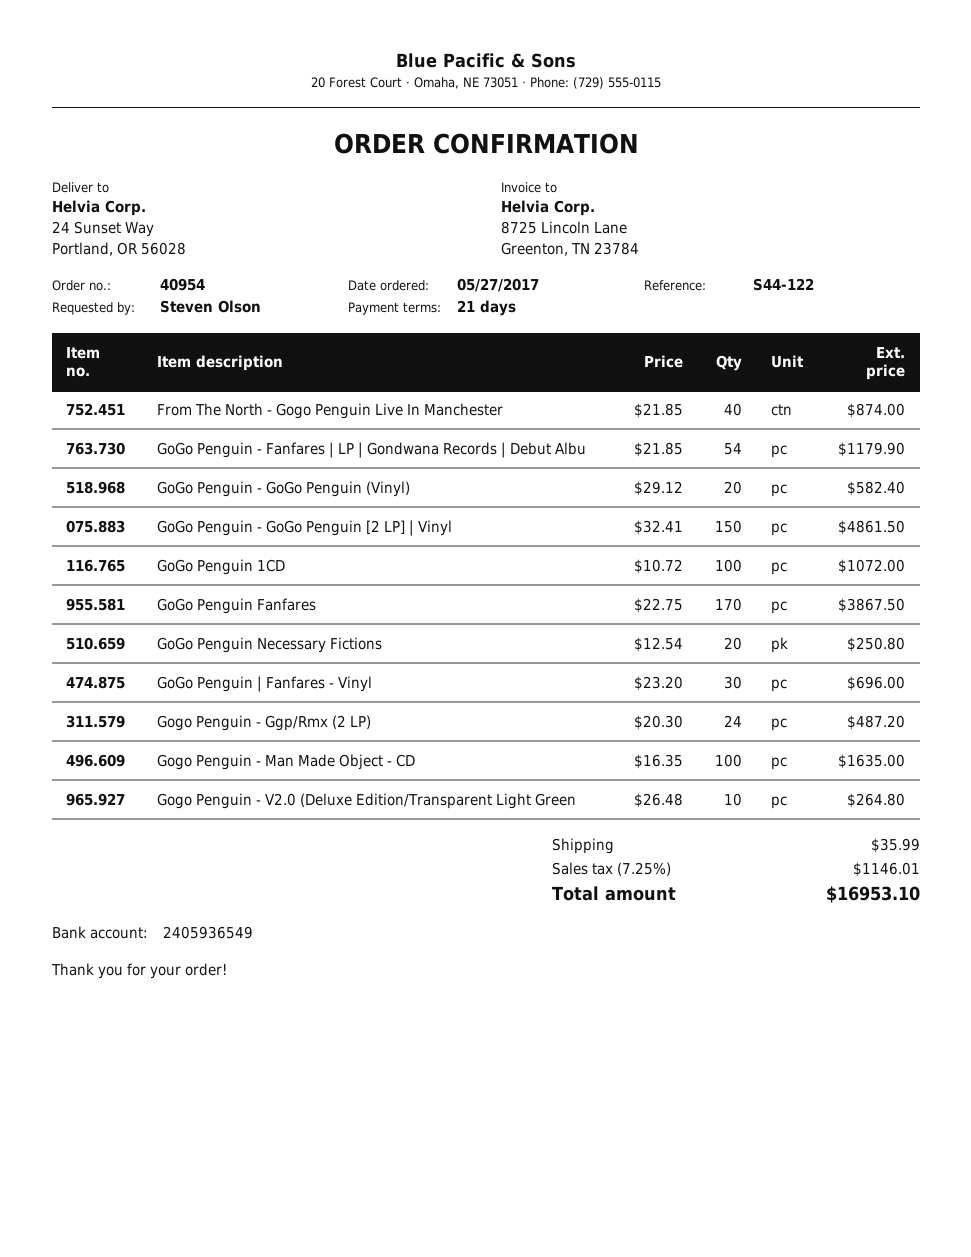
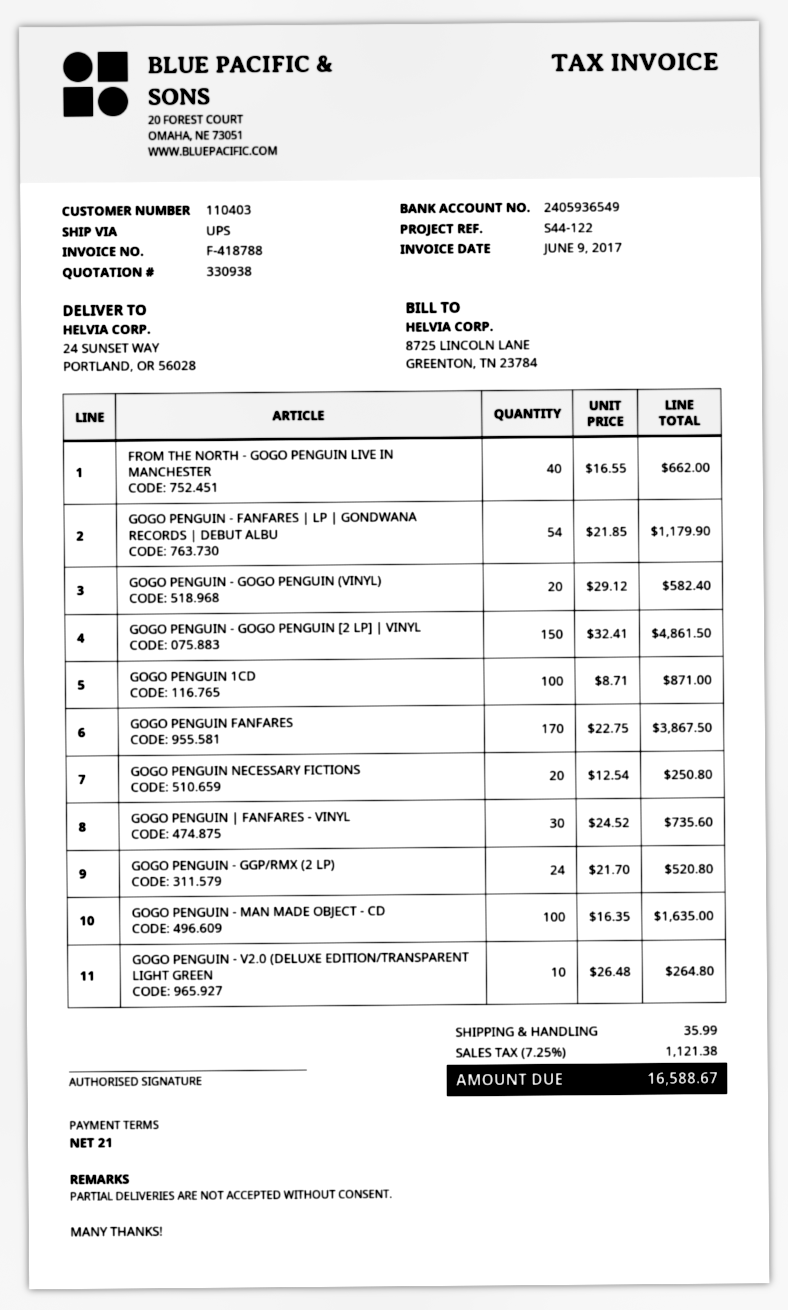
From The North - Gogo Penguin Live In Manchester: 40 x 21.85 = 874.00 -> 40 x 16.55 = 662.00
GoGo Penguin 1CD: 100 x 10.72 = 1072.00 -> 100 x 8.71 = 871.00
GoGo Penguin | Fanfares - Vinyl: 30 x 23.20 = 696.00 -> 30 x 24.52 = 735.60
Gogo Penguin - Ggp/Rmx (2 LP): 24 x 20.30 = 487.20 -> 24 x 21.70 = 520.80
tax: 7.25% = 1146.01 -> 7.25% = 1121.38
total: 16953.10 -> 16588.67

